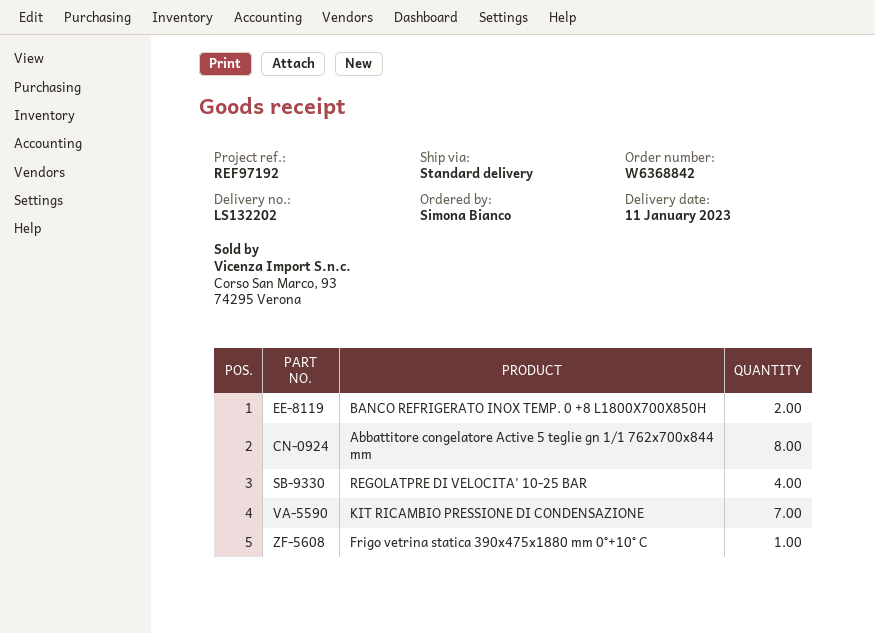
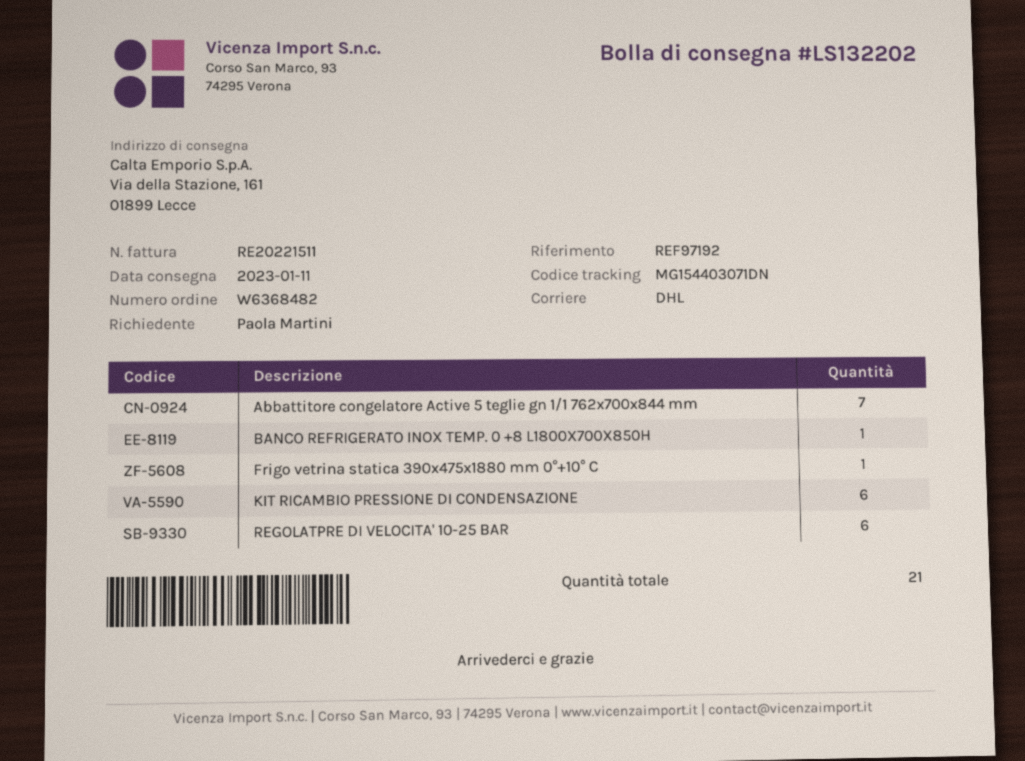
order number: W6368842 -> W6368482
ordered by: Simona Bianco -> Paola Martini
shipping method: standard -> DHL
BANCO REFRIGERATO INOX TEMP. 0 +8 L1800X700X850H: 2 -> 1
Abbattitore congelatore Active 5 teglie gn 1/1 762x700x844 mm: 8 -> 7
REGOLATPRE DI VELOCITA' 10-25 BAR: 4 -> 6
KIT RICAMBIO PRESSIONE DI CONDENSAZIONE: 7 -> 6

